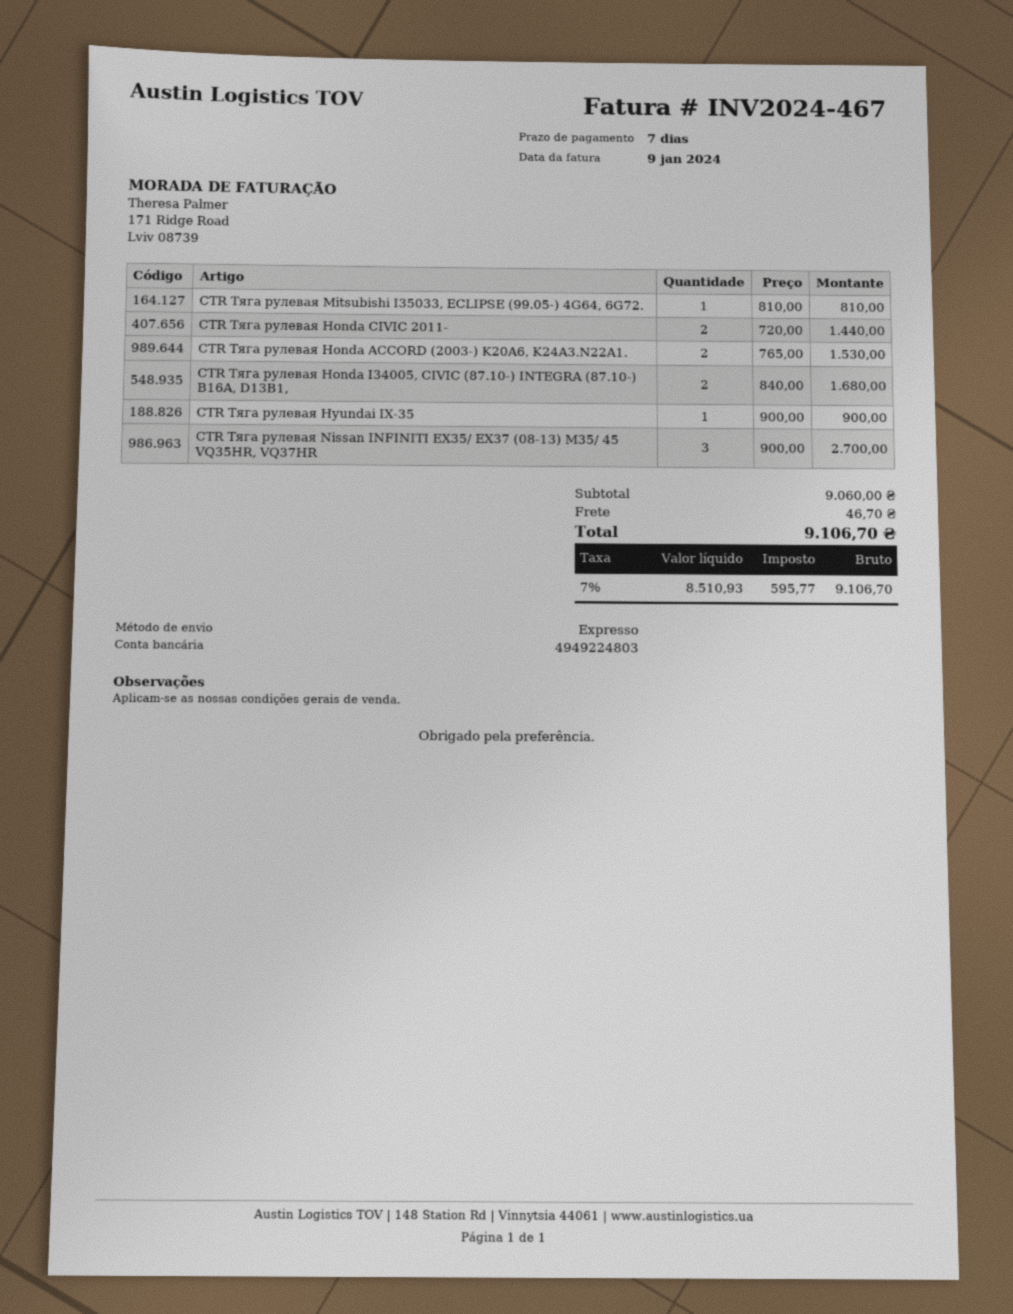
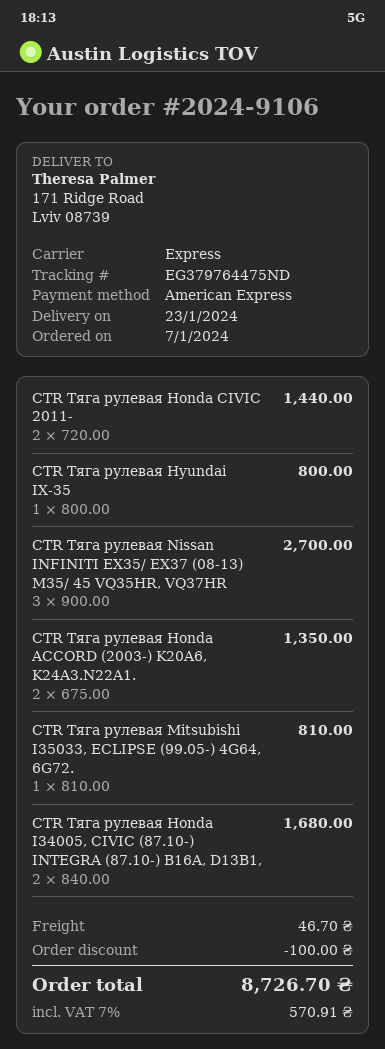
CTR Тяга рулевая Honda ACCORD (2003-) K20A6, K24A3.N22A1.: 2 x 765.00 = 1530.00 -> 2 x 675.00 = 1350.00
CTR Тяга рулевая Hyundai IX-35: 1 x 900.00 = 900.00 -> 1 x 800.00 = 800.00
discount: none -> 100.00
tax: 7% = 595.77 -> 7% = 570.91
total: 9106.70 -> 8726.70

